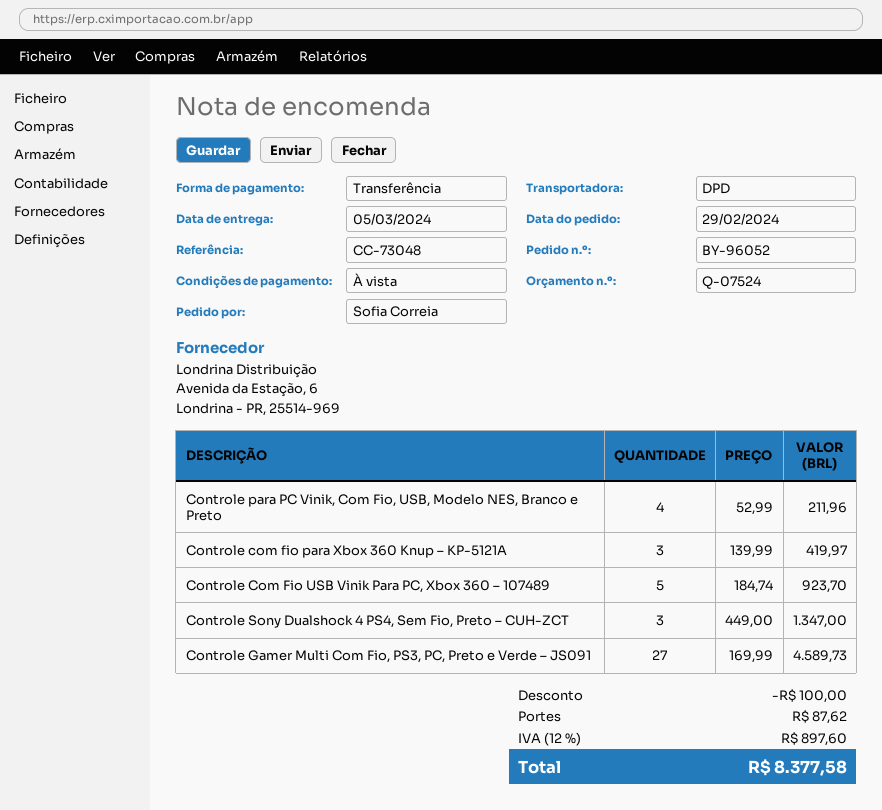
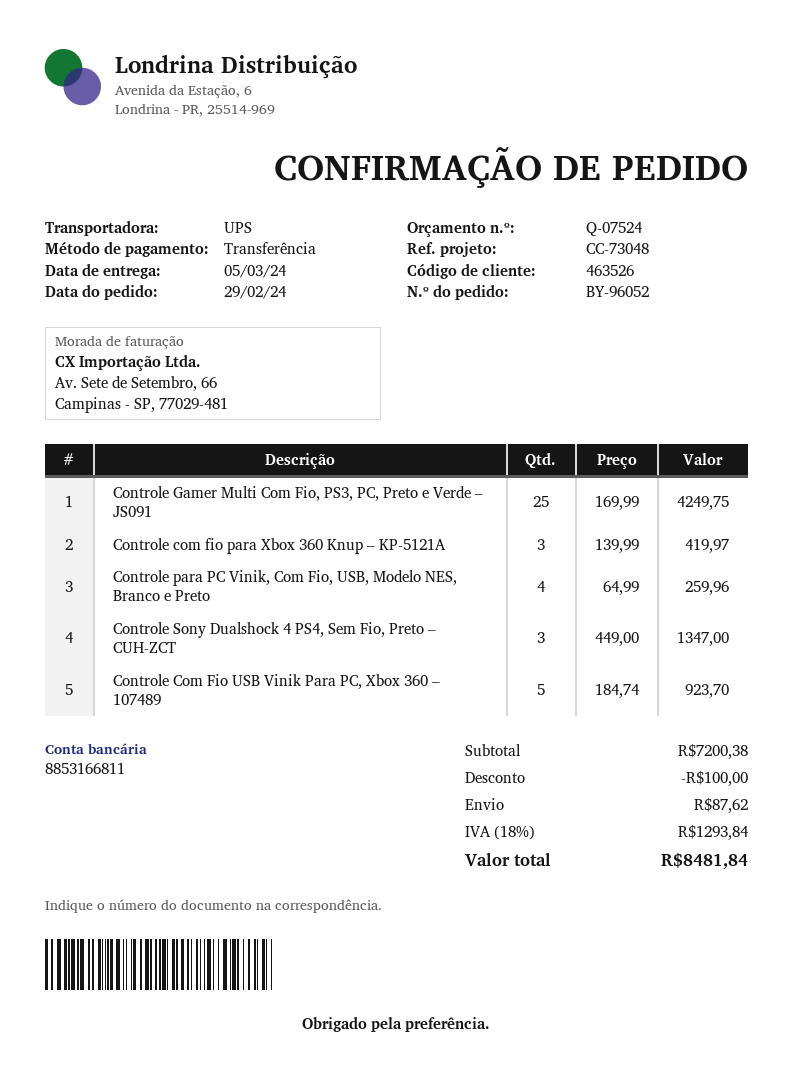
shipping method: DPD -> UPS
Controle para PC Vinik, Com Fio, USB, Modelo NES, Branco e Preto: 4 x 52.99 = 211.96 -> 4 x 64.99 = 259.96
Controle Gamer Multi Com Fio, PS3, PC, Preto e Verde – JS091: 27 x 169.99 = 4589.73 -> 25 x 169.99 = 4249.75
tax: 12% = 897.60 -> 18% = 1293.84
total: 8377.58 -> 8481.84

